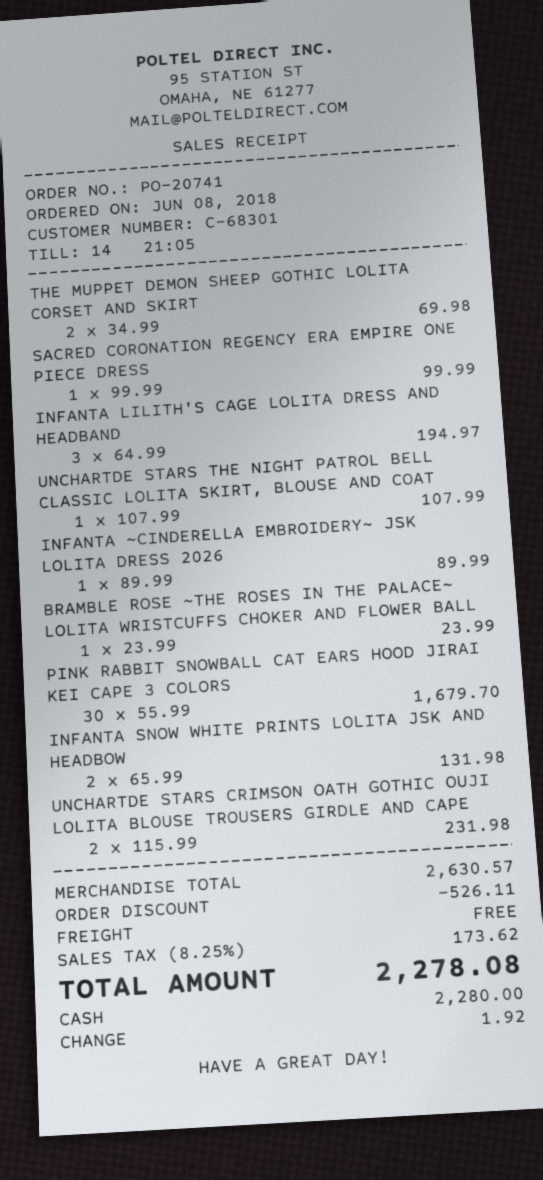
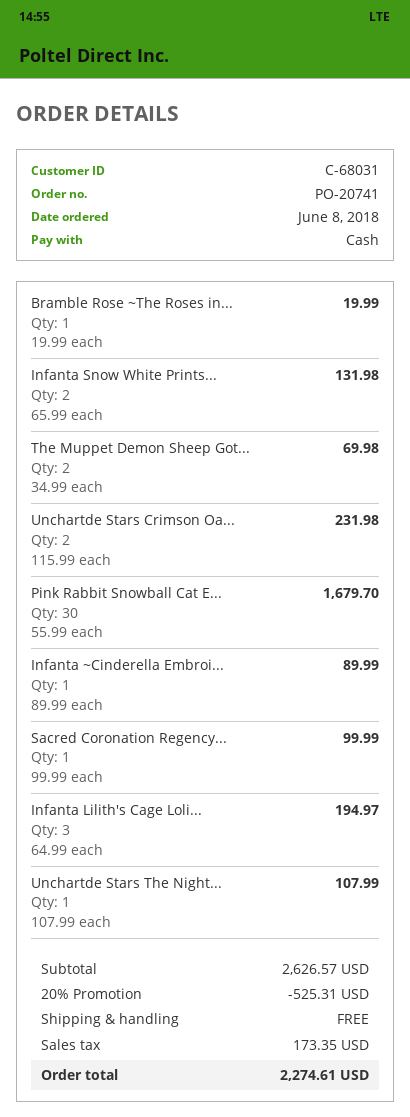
customer number: C-68301 -> C-68031
BRAMBLE ROSE ~THE ROSES IN THE PALACE~ LOLITA WRISTCUFFS CHOKER AND FLOWER BALL: 1 x 23.99 = 23.99 -> 1 x 19.99 = 19.99
subtotal: 2630.57 -> 2626.57
discount: 526.11 -> 525.31
tax: 173.62 -> 173.35
total: 2278.08 -> 2274.61

